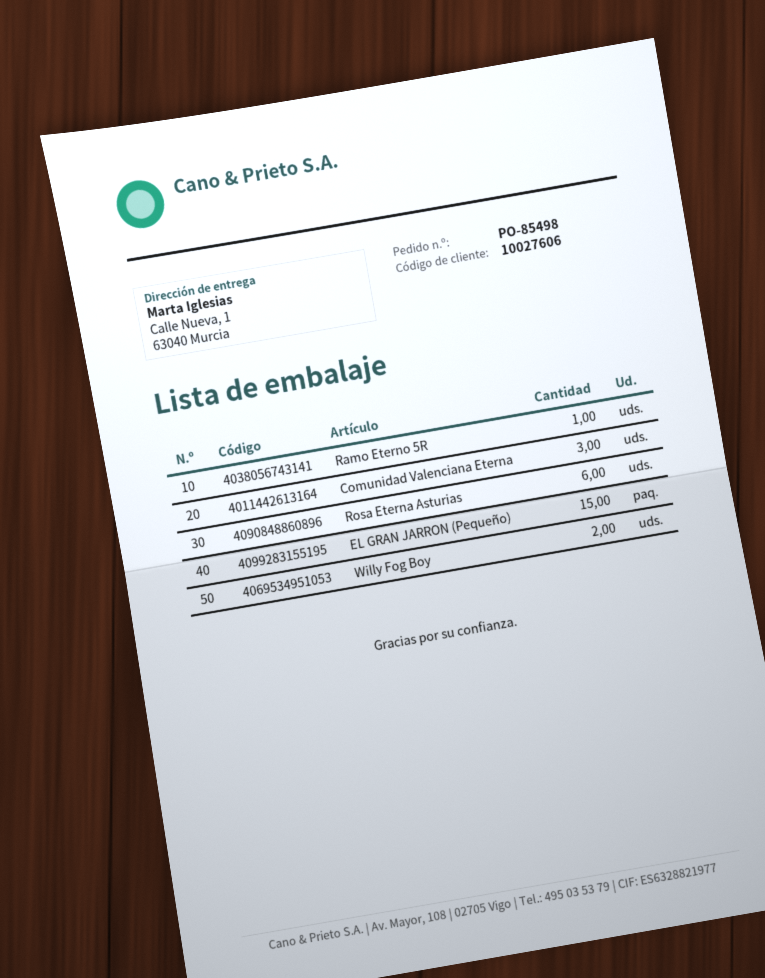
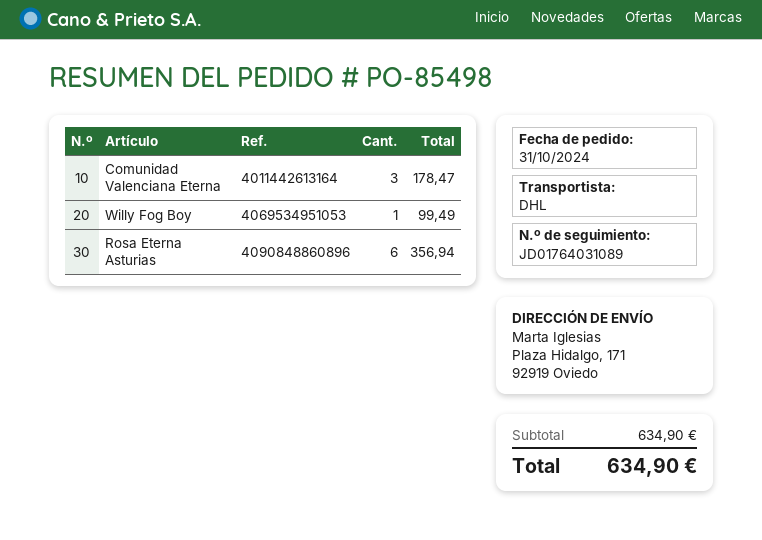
ship to: Calle Nueva, 1, 63040 Murcia -> Plaza Hidalgo, 171, 92919 Oviedo
Ramo Eterno 5R: 1 -> none
EL GRAN JARRON (Pequeño): 15 -> none
Willy Fog Boy: 2 -> 1

